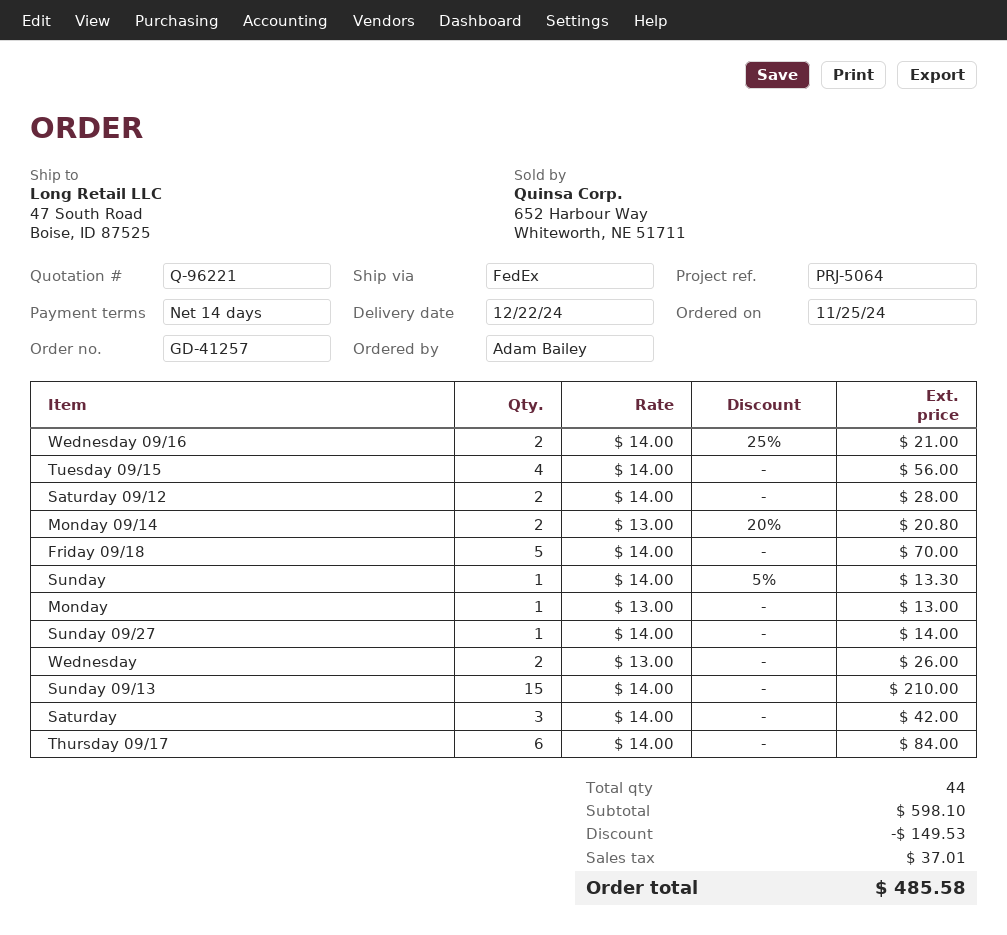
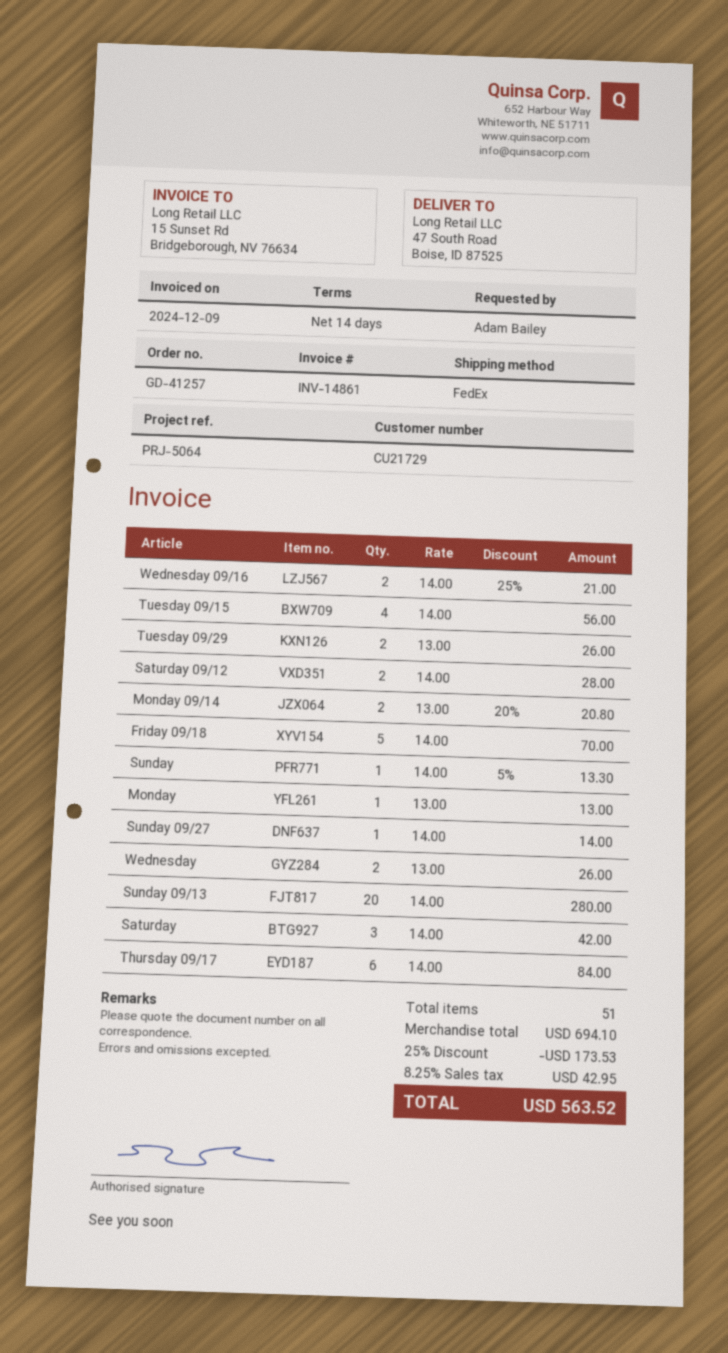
Sunday 09/13: 15 x 14.00 = 210.00 -> 20 x 14.00 = 280.00
Tuesday 09/29: none -> 2 x 13.00 = 26.00
total quantity: 44 -> 51
subtotal: 598.10 -> 694.10
discount: 149.53 -> 173.53
tax: 37.01 -> 42.95
total: 485.58 -> 563.52

